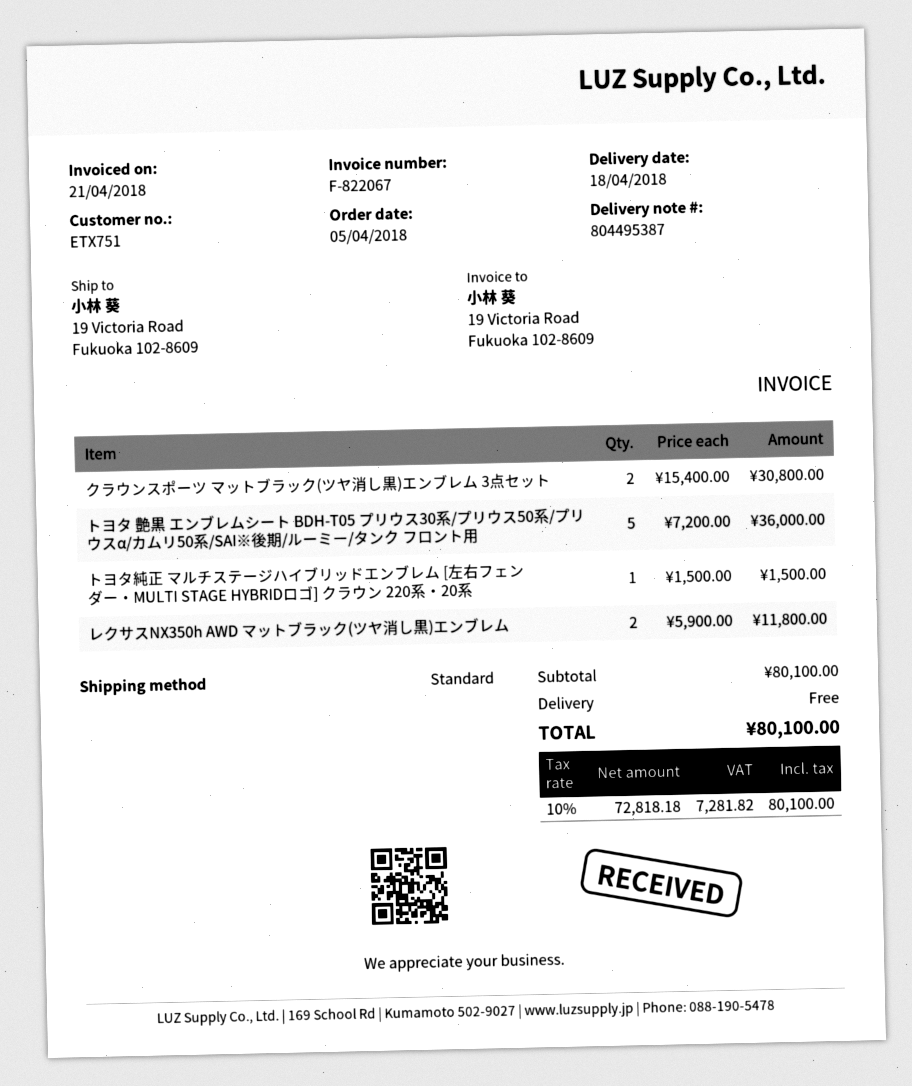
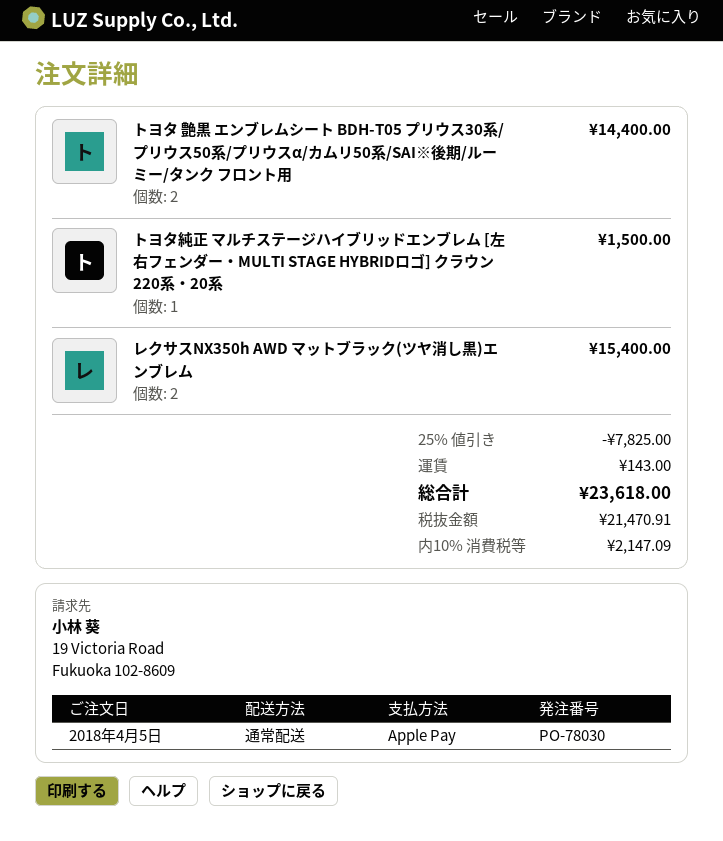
クラウンスポーツ マットブラック(ツヤ消し黒)エンブレム 3点セット: 2 for 30800.00 -> none
トヨタ 艶黒 エンブレムシート BDH-T05 プリウス30系/プリウス50系/プリウスα/カムリ50系/SAI※後期/ルーミー/タンク フロント用: 5 for 36000.00 -> 2 for 14400.00
レクサスNX350h AWD マットブラック(ツヤ消し黒)エンブレム: 2 for 11800.00 -> 2 for 15400.00
discount: none -> 25% = 7825.00
shipping: 0.00 -> 143.00
net: 72818.18 -> 21470.91
tax: 10% = 7281.82 -> 10% = 2147.09
total: 80100.00 -> 23618.00

